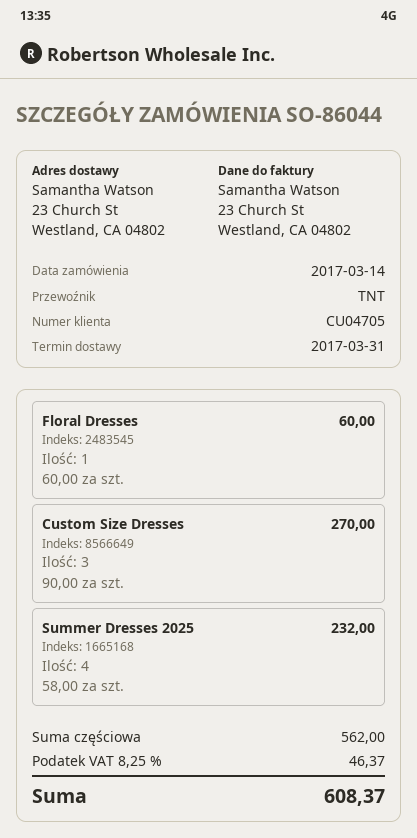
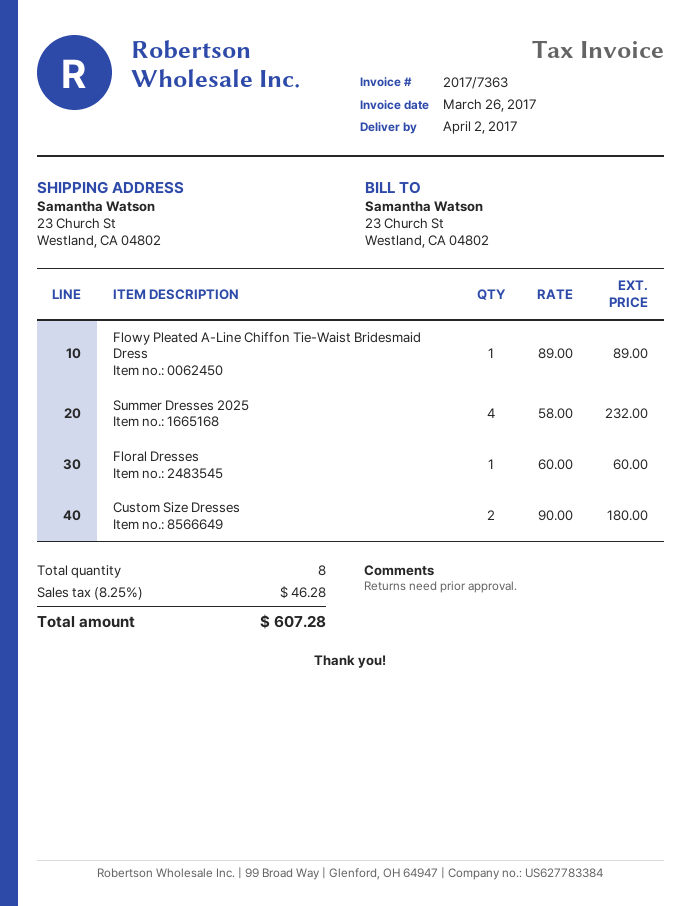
delivery date: 2017-03-31 -> 2017-04-02
Custom Size Dresses: 3 x 90.00 = 270.00 -> 2 x 90.00 = 180.00
Flowy Pleated A-Line Chiffon Tie-Waist Bridesmaid Dress: none -> 1 x 89.00 = 89.00
tax: 8.25% = 46.37 -> 8.25% = 46.28
total: 608.37 -> 607.28

